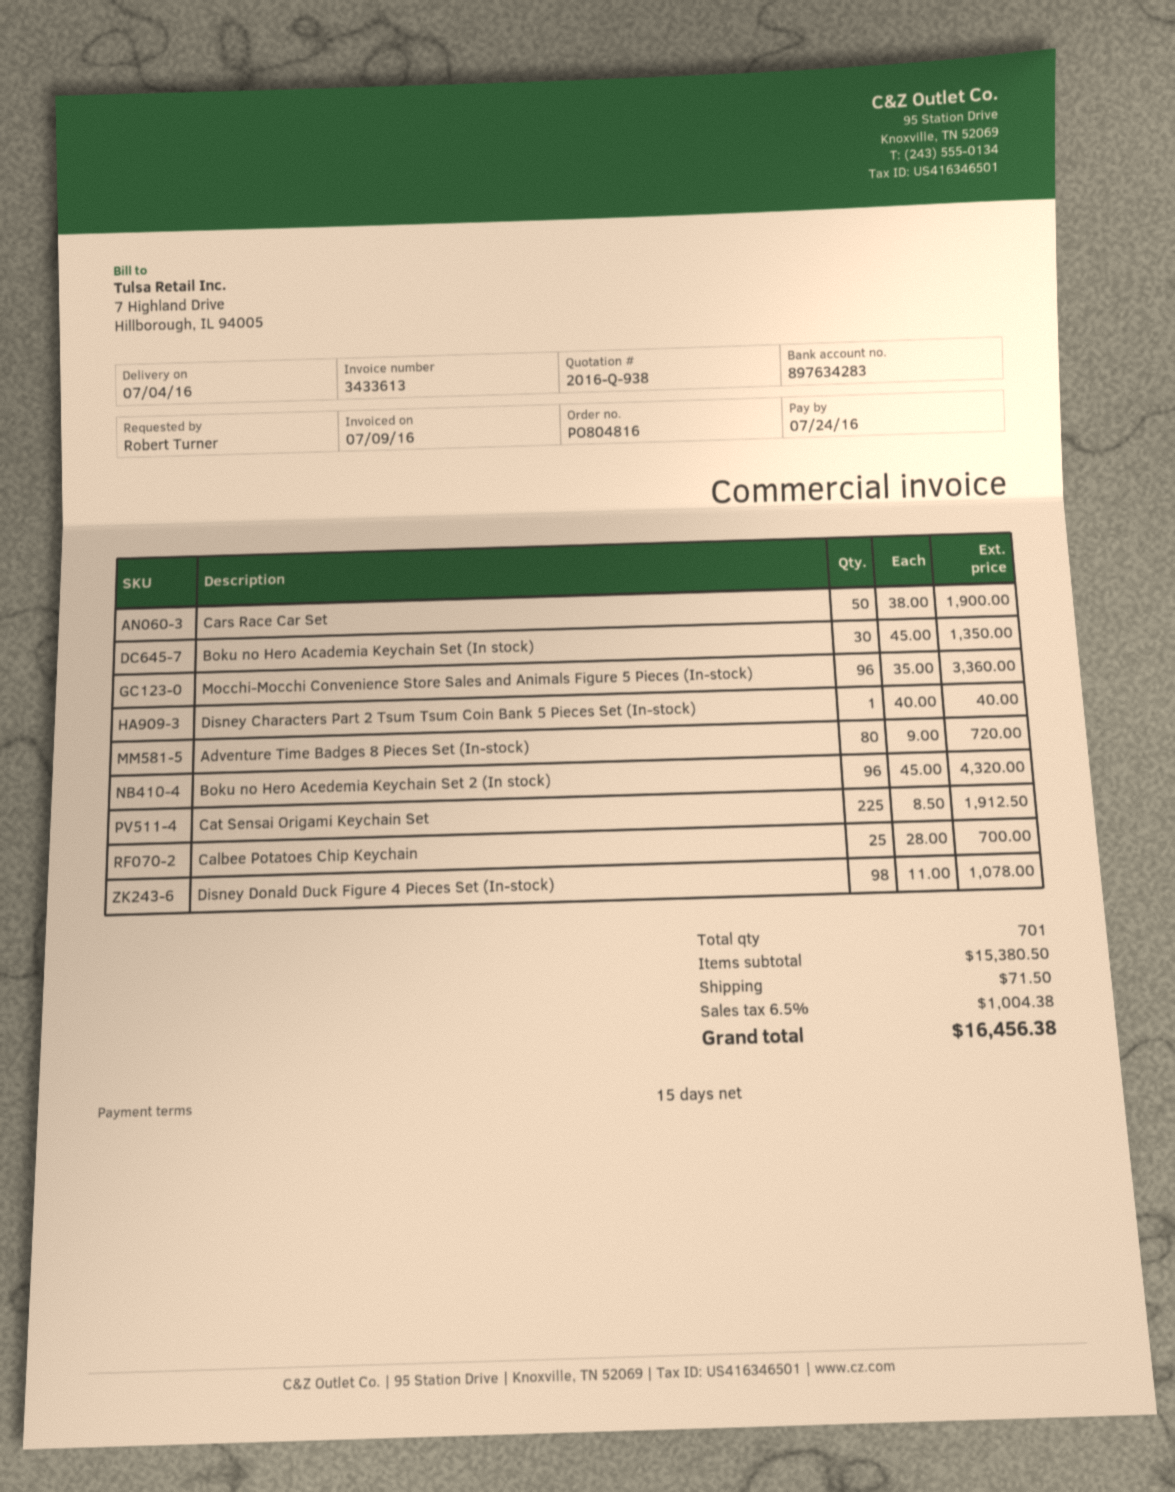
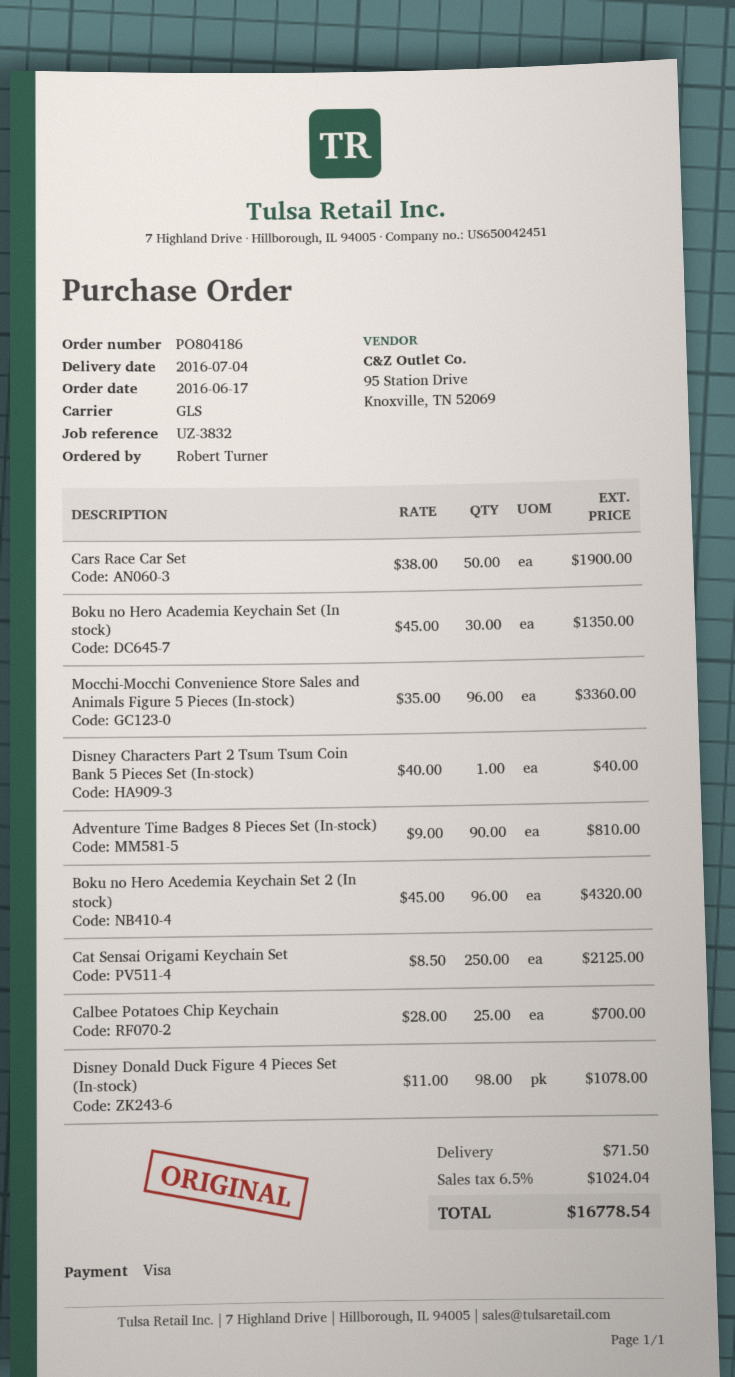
order number: PO804816 -> PO804186
Adventure Time Badges 8 Pieces Set (In-stock): 80 x 9.00 = 720.00 -> 90 x 9.00 = 810.00
Cat Sensai Origami Keychain Set: 225 x 8.50 = 1912.50 -> 250 x 8.50 = 2125.00
tax: 6.5% = 1004.38 -> 6.5% = 1024.04
total: 16456.38 -> 16778.54

